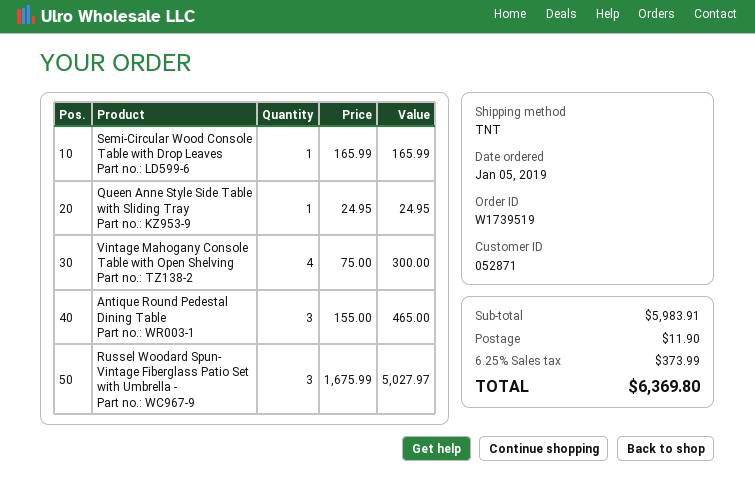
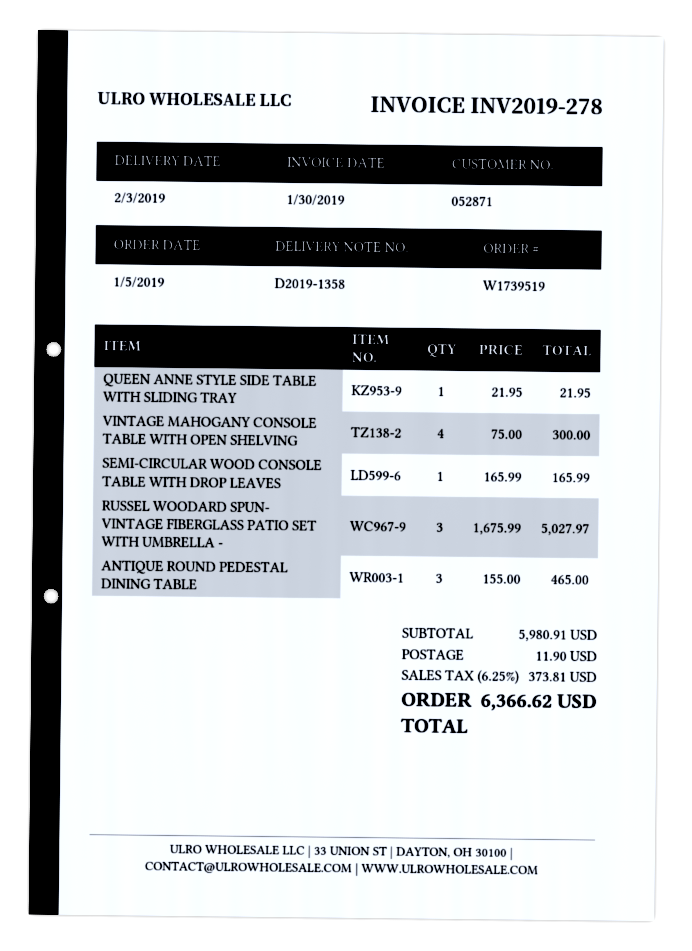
Queen Anne Style Side Table with Sliding Tray: 1 x 24.95 = 24.95 -> 1 x 21.95 = 21.95
subtotal: 5983.91 -> 5980.91
tax: 6.25% = 373.99 -> 6.25% = 373.81
total: 6369.80 -> 6366.62

